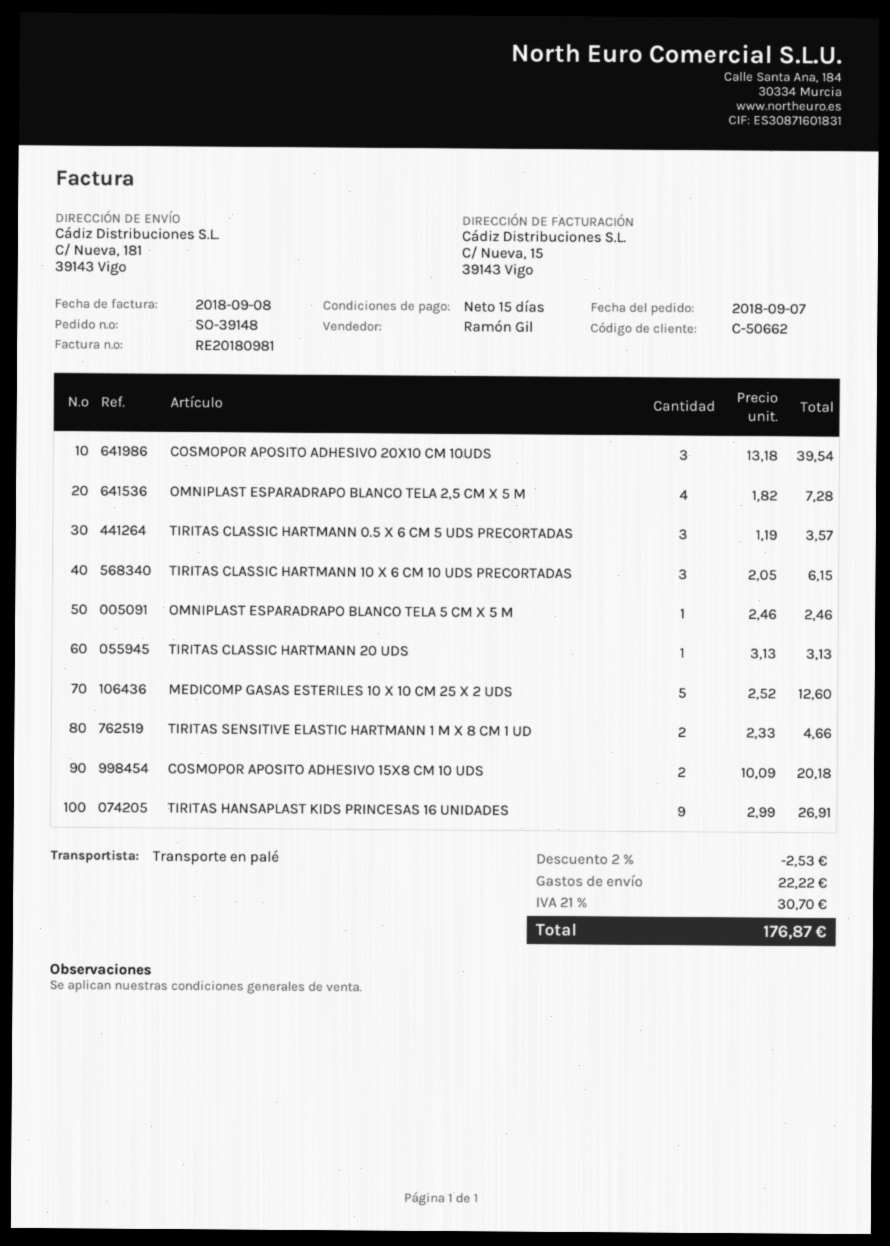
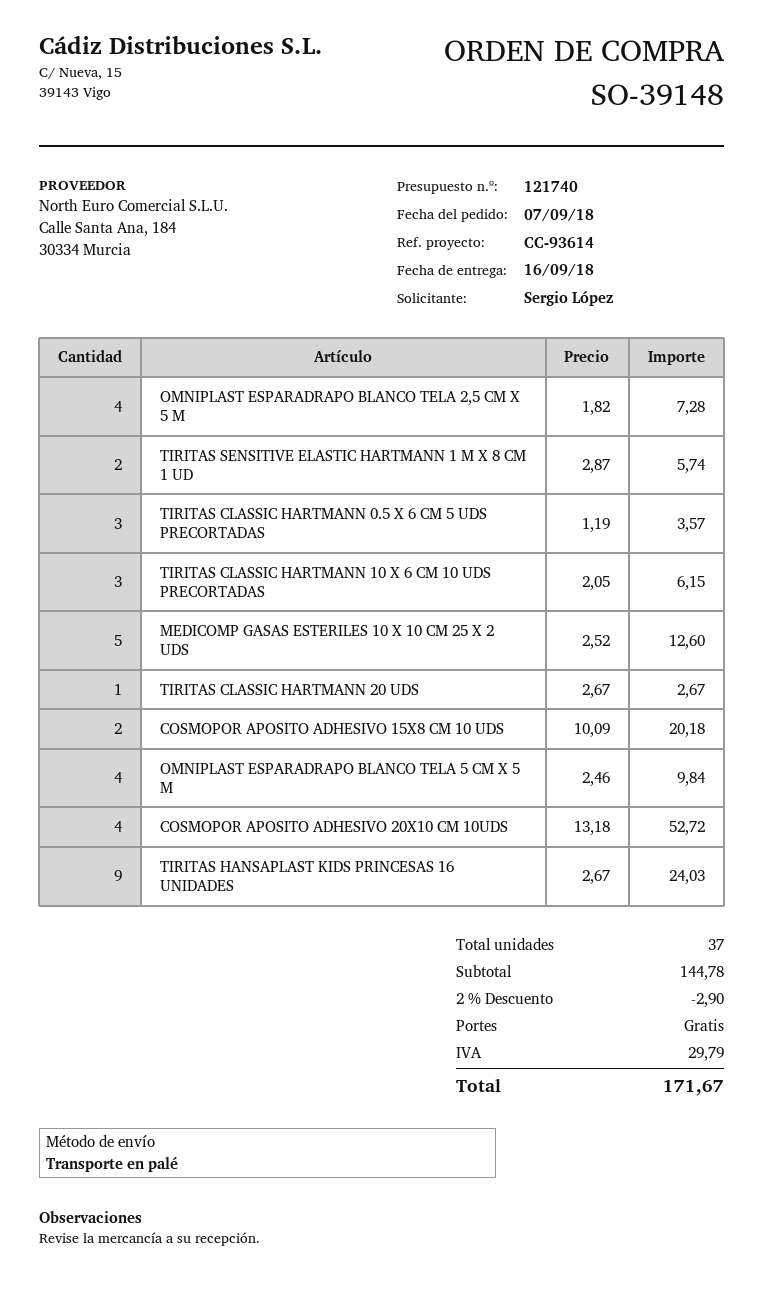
COSMOPOR APOSITO ADHESIVO 20X10 CM 10UDS: 3 x 13.18 = 39.54 -> 4 x 13.18 = 52.72
OMNIPLAST ESPARADRAPO BLANCO TELA 5 CM X 5 M: 1 x 2.46 = 2.46 -> 4 x 2.46 = 9.84
TIRITAS CLASSIC HARTMANN 20 UDS: 1 x 3.13 = 3.13 -> 1 x 2.67 = 2.67
TIRITAS SENSITIVE ELASTIC HARTMANN 1 M X 8 CM 1 UD: 2 x 2.33 = 4.66 -> 2 x 2.87 = 5.74
TIRITAS HANSAPLAST KIDS PRINCESAS 16 UNIDADES: 9 x 2.99 = 26.91 -> 9 x 2.67 = 24.03
discount: 2% = 2.53 -> 2% = 2.90
shipping: 22.22 -> 0.00
tax: 30.70 -> 29.79
total: 176.87 -> 171.67

